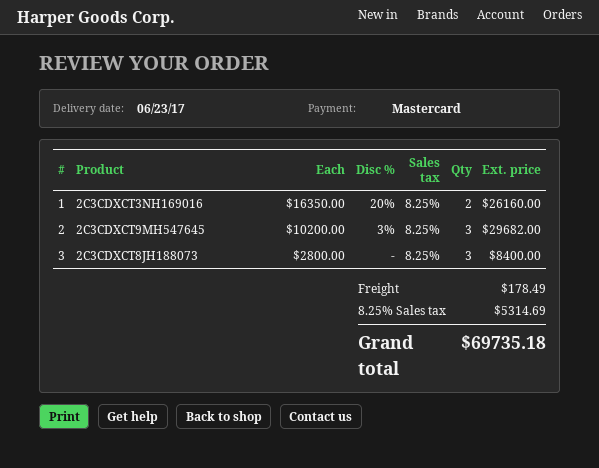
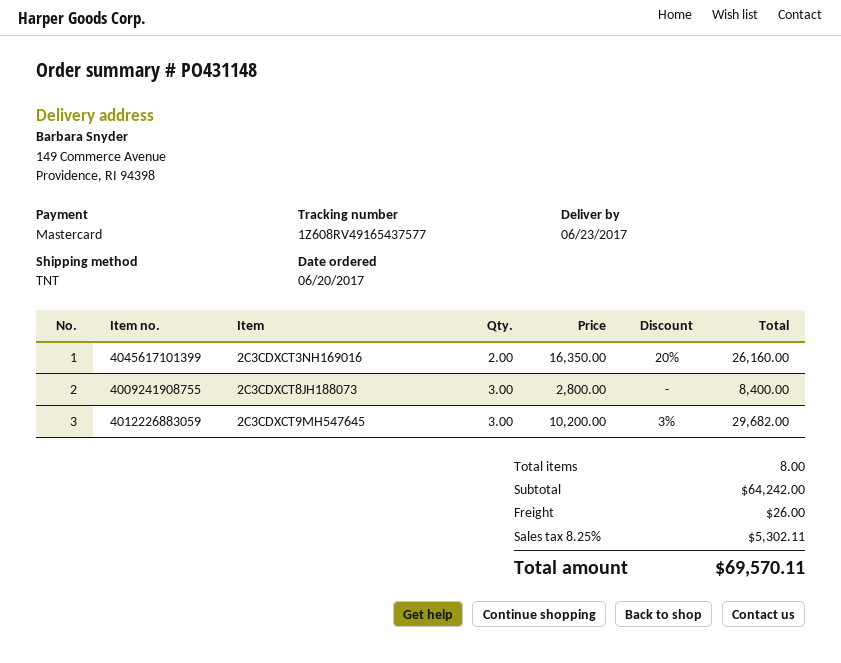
shipping: 178.49 -> 26.00
tax: 8.25% = 5314.69 -> 8.25% = 5302.11
total: 69735.18 -> 69570.11

